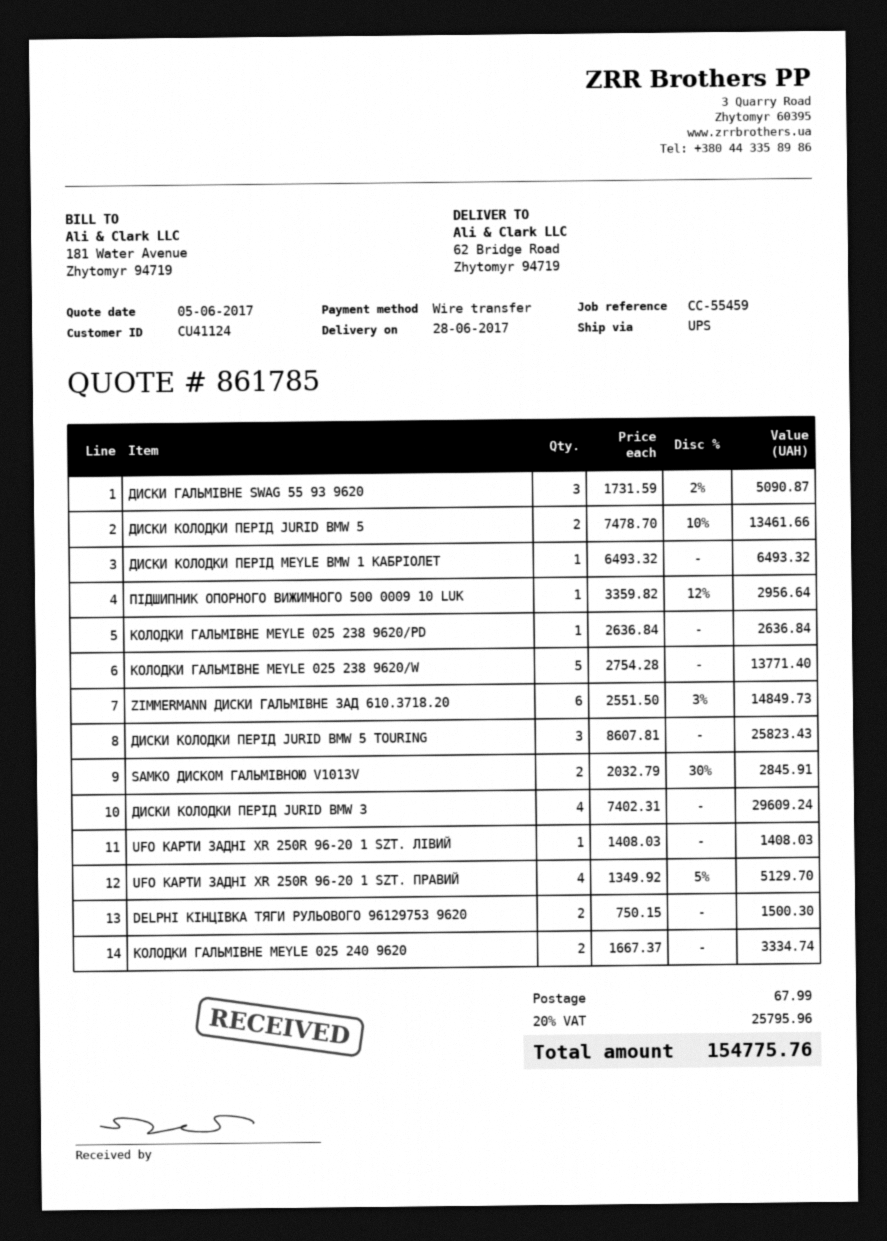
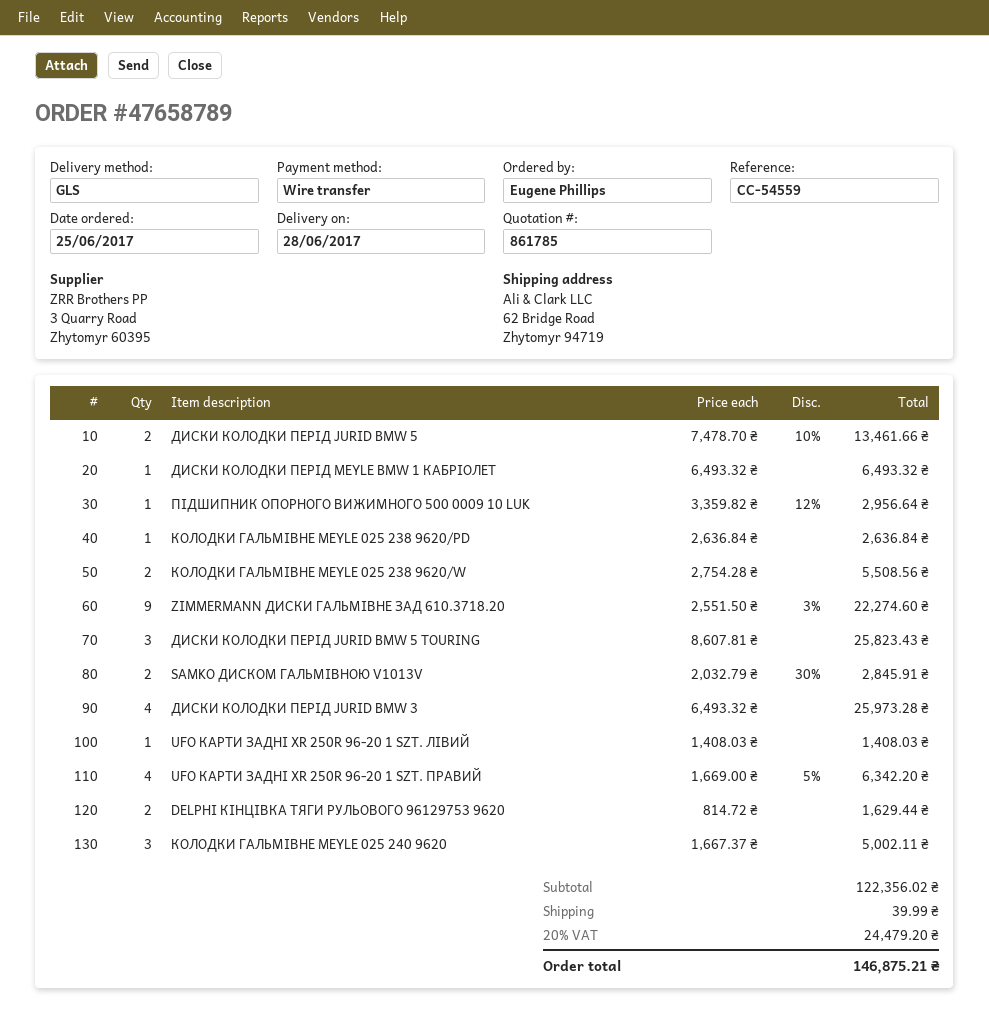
reference: CC-55459 -> CC-54559
shipping method: UPS -> GLS
ДИСКИ ГАЛЬМІВНЕ SWAG 55 93 9620: 3 x 1731.59 - 2% = 5090.87 -> none
КОЛОДКИ ГАЛЬМІВНЕ MEYLE 025 238 9620/W: 5 x 2754.28 = 13771.40 -> 2 x 2754.28 = 5508.56
ZIMMERMANN ДИСКИ ГАЛЬМІВНЕ ЗАД 610.3718.20: 6 x 2551.50 - 3% = 14849.73 -> 9 x 2551.50 - 3% = 22274.60
ДИСКИ КОЛОДКИ ПЕРІД JURID BMW 3: 4 x 7402.31 = 29609.24 -> 4 x 6493.32 = 25973.28
UFO КАРТИ ЗАДНІ XR 250R 96-20 1 SZT. ПРАВИЙ: 4 x 1349.92 - 5% = 5129.70 -> 4 x 1669.00 - 5% = 6342.20
DELPHI КІНЦІВКА ТЯГИ РУЛЬОВОГО 96129753 9620: 2 x 750.15 = 1500.30 -> 2 x 814.72 = 1629.44
КОЛОДКИ ГАЛЬМІВНЕ MEYLE 025 240 9620: 2 x 1667.37 = 3334.74 -> 3 x 1667.37 = 5002.11
shipping: 67.99 -> 39.99
tax: 20% = 25795.96 -> 20% = 24479.20
total: 154775.76 -> 146875.21

